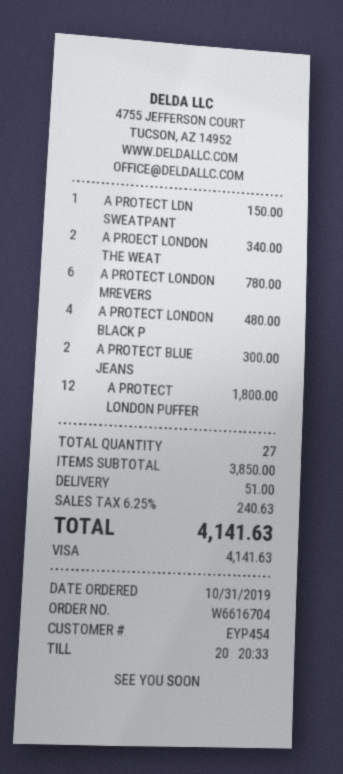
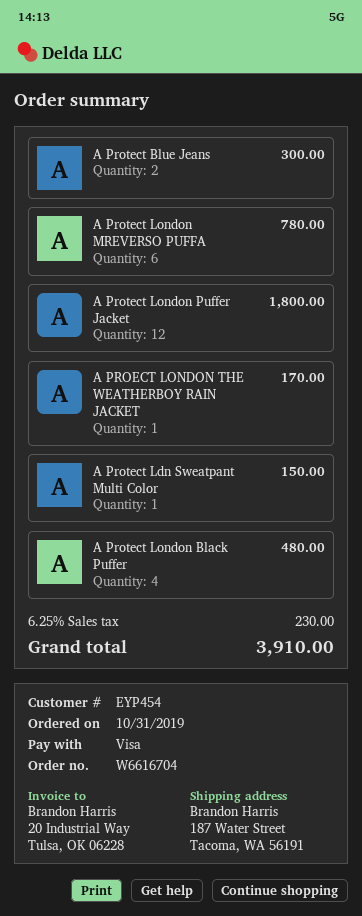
A PROECT LONDON THE WEAT: 2 for 340.00 -> 1 for 170.00
shipping: 51.00 -> none
tax: 6.25% = 240.63 -> 6.25% = 230.00
total: 4141.63 -> 3910.00

